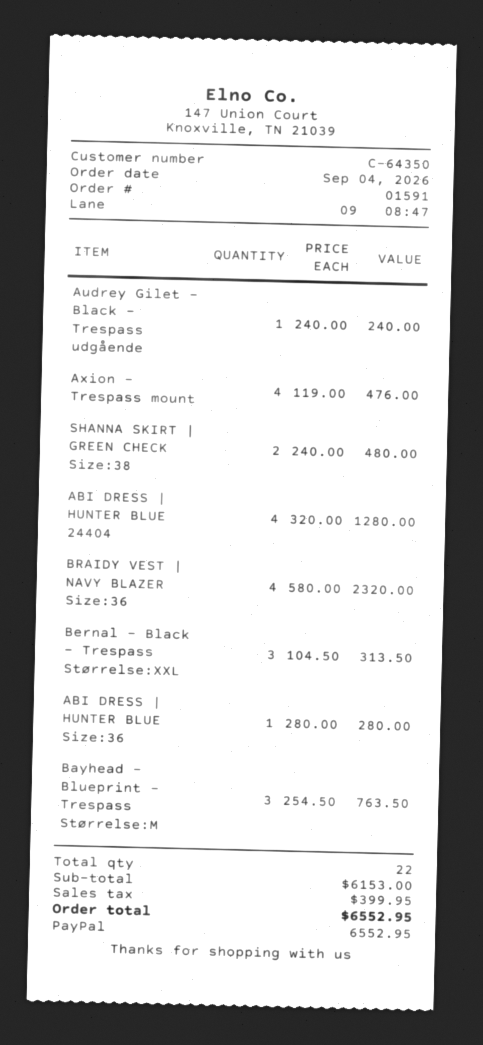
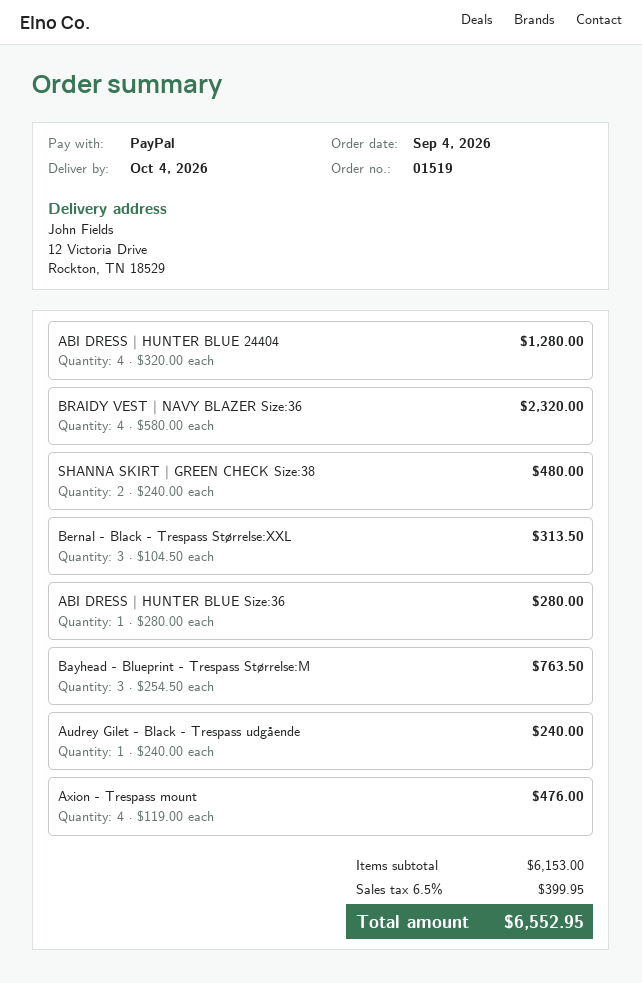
order number: 01591 -> 01519

